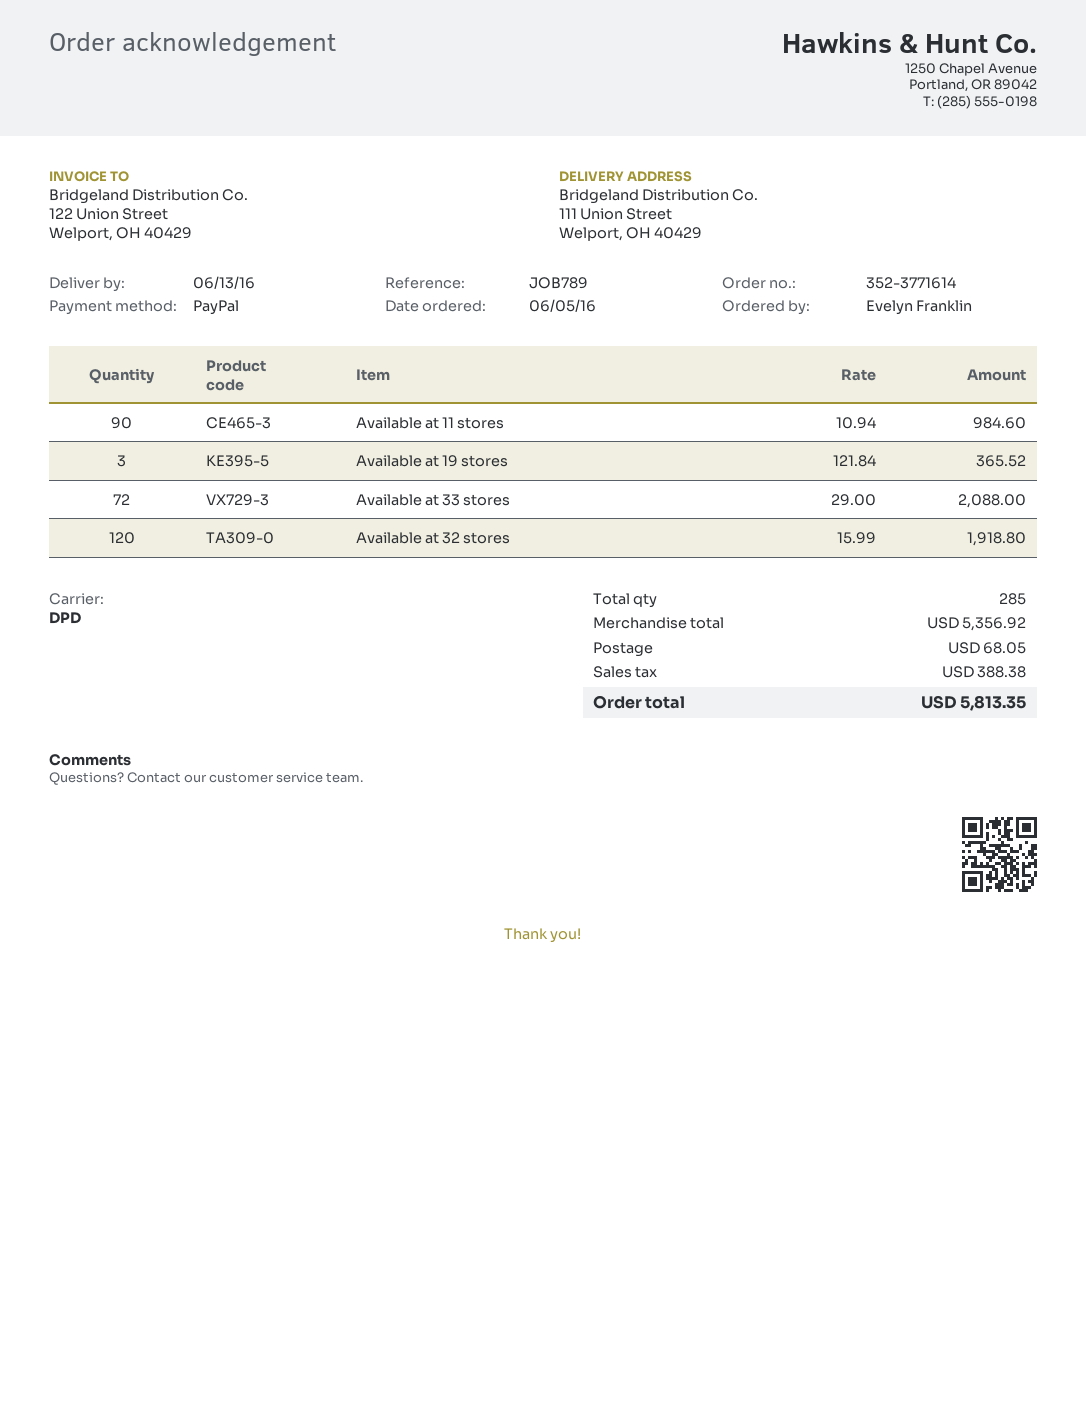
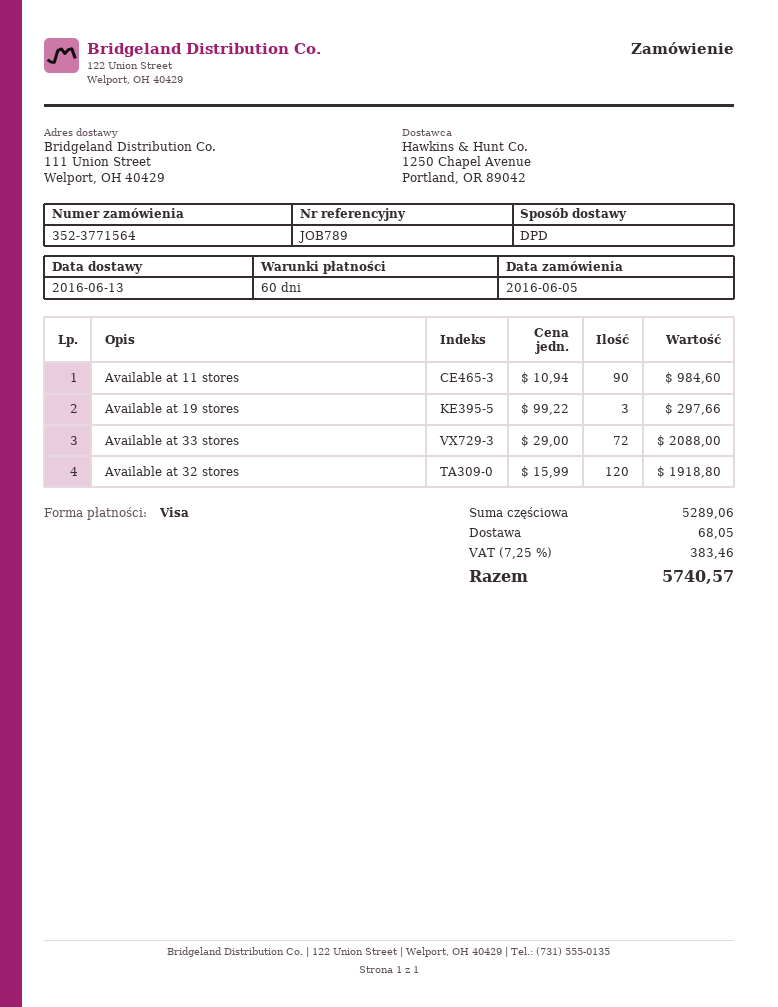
order number: 352-3771614 -> 352-3771564
payment method: PayPal -> Visa
Available at 19 stores: 3 x 121.84 = 365.52 -> 3 x 99.22 = 297.66
subtotal: 5356.92 -> 5289.06
tax: 388.38 -> 383.46
total: 5813.35 -> 5740.57

